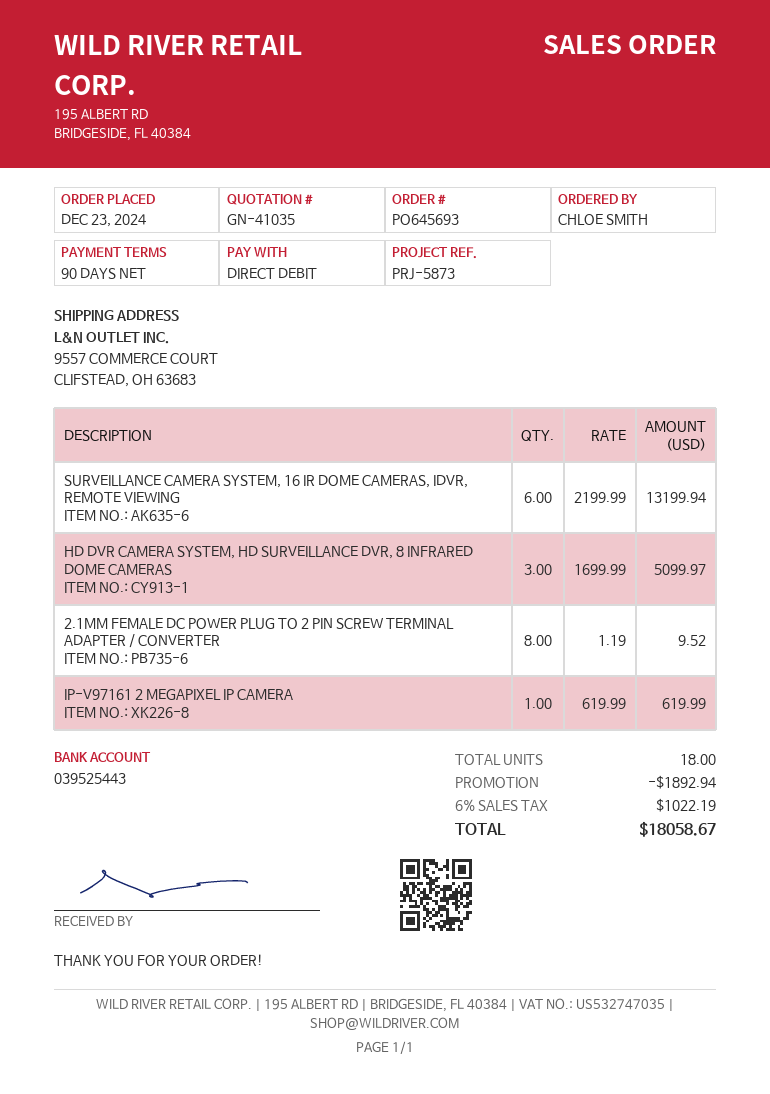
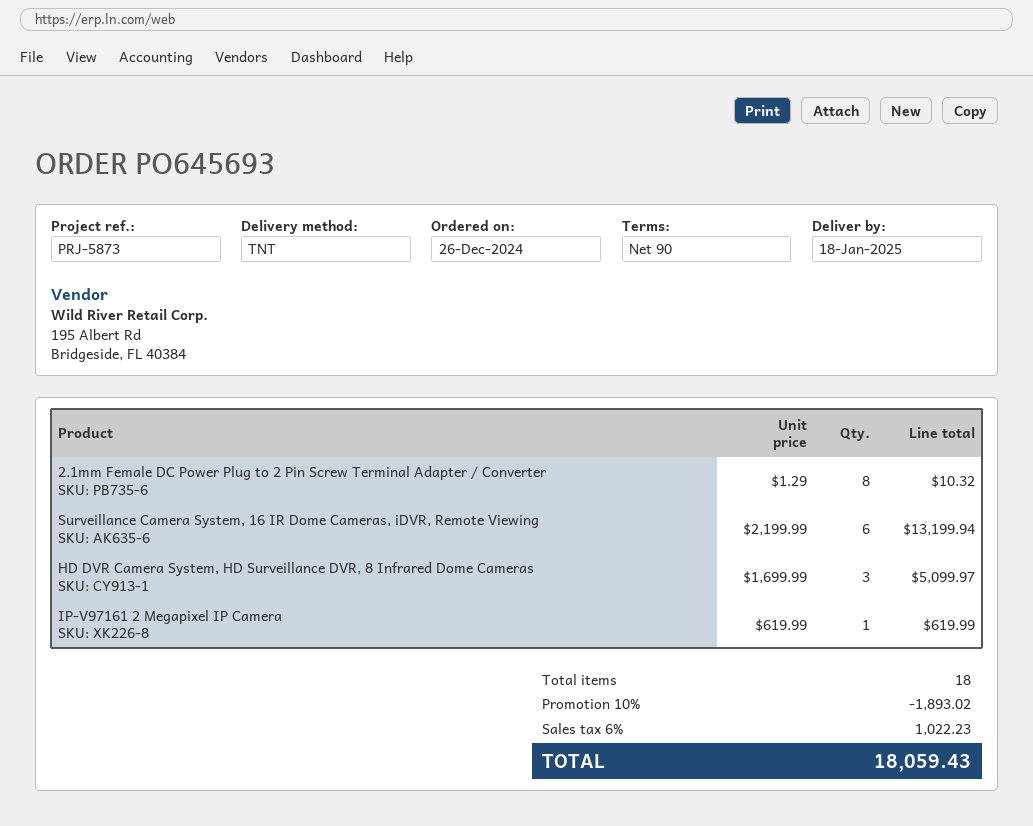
order date: 2024-12-23 -> 2024-12-26
2.1MM FEMALE DC POWER PLUG TO 2 PIN SCREW TERMINAL ADAPTER / CONVERTER: 8 x 1.19 = 9.52 -> 8 x 1.29 = 10.32
discount: 1892.94 -> 1893.02
tax: 6% = 1022.19 -> 6% = 1022.23
total: 18058.67 -> 18059.43

